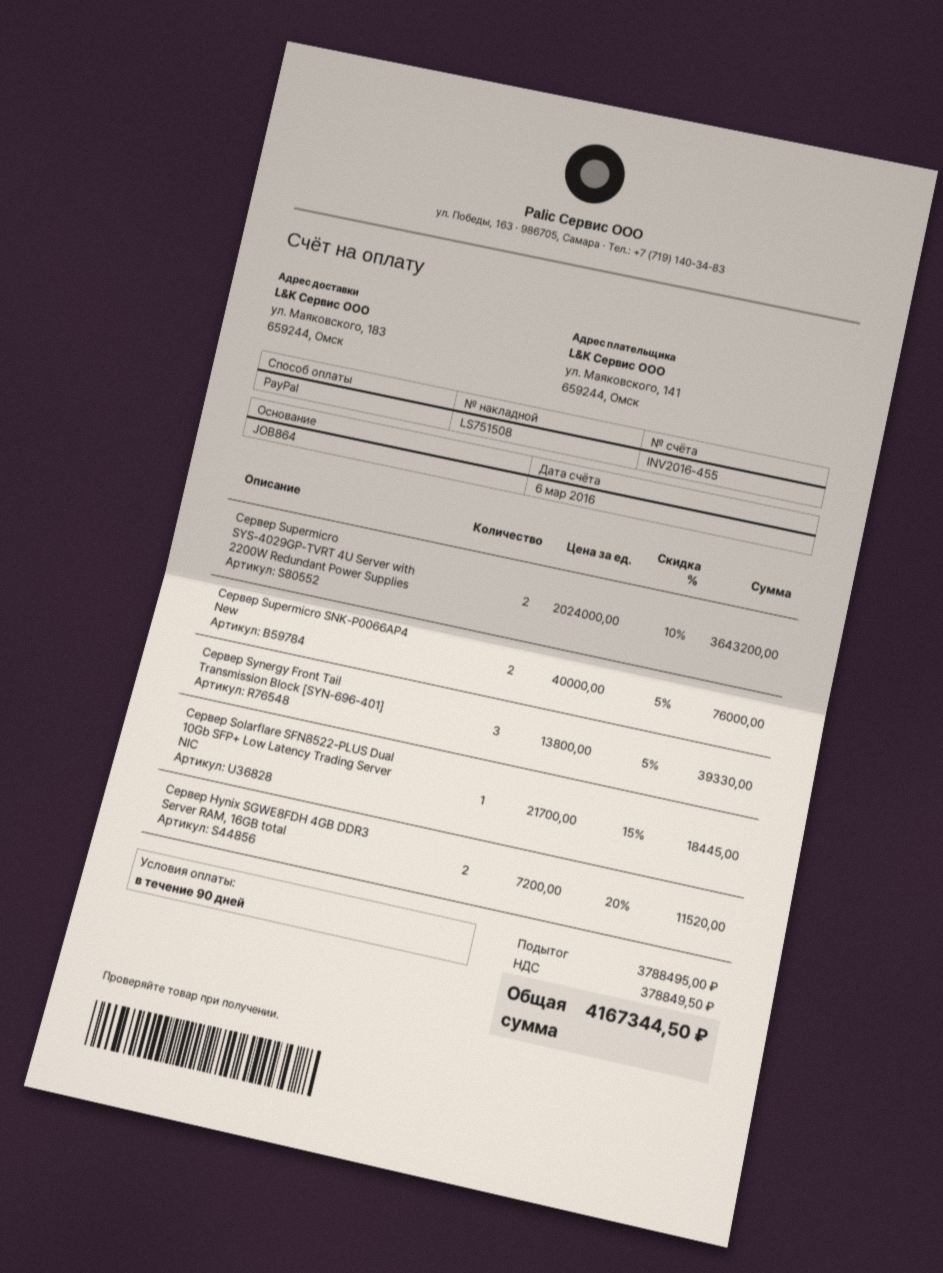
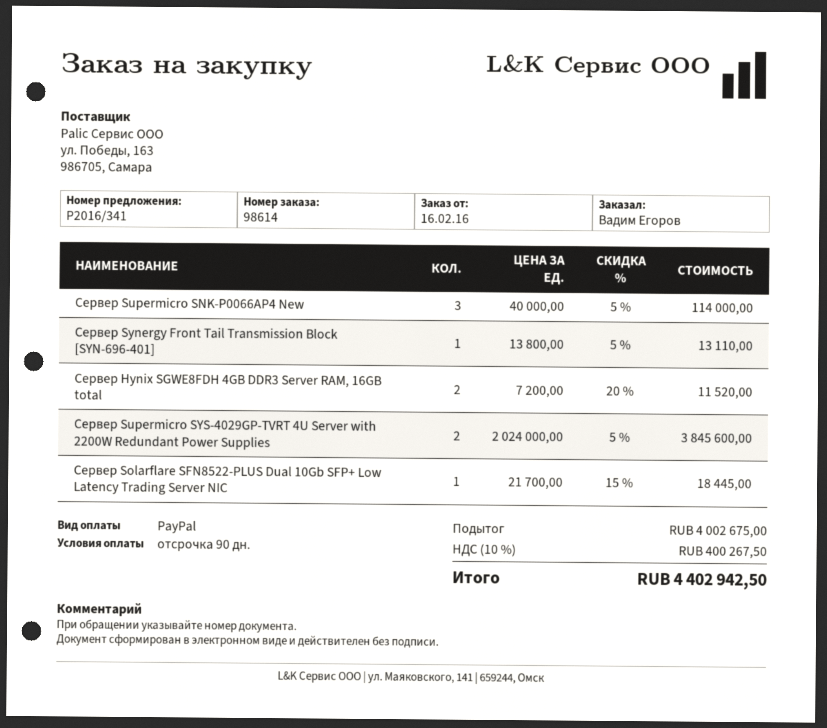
Сервер Supermicro SYS-4029GP-TVRT 4U Server with 2200W Redundant Power Supplies: 2 x 2024000.00 - 10% = 3643200.00 -> 2 x 2024000.00 - 5% = 3845600.00
Сервер Supermicro SNK-P0066AP4 New: 2 x 40000.00 - 5% = 76000.00 -> 3 x 40000.00 - 5% = 114000.00
Сервер Synergy Front Tail Transmission Block [SYN-696-401]: 3 x 13800.00 - 5% = 39330.00 -> 1 x 13800.00 - 5% = 13110.00
subtotal: 3788495.00 -> 4002675.00
tax: 378849.50 -> 400267.50
total: 4167344.50 -> 4402942.50

